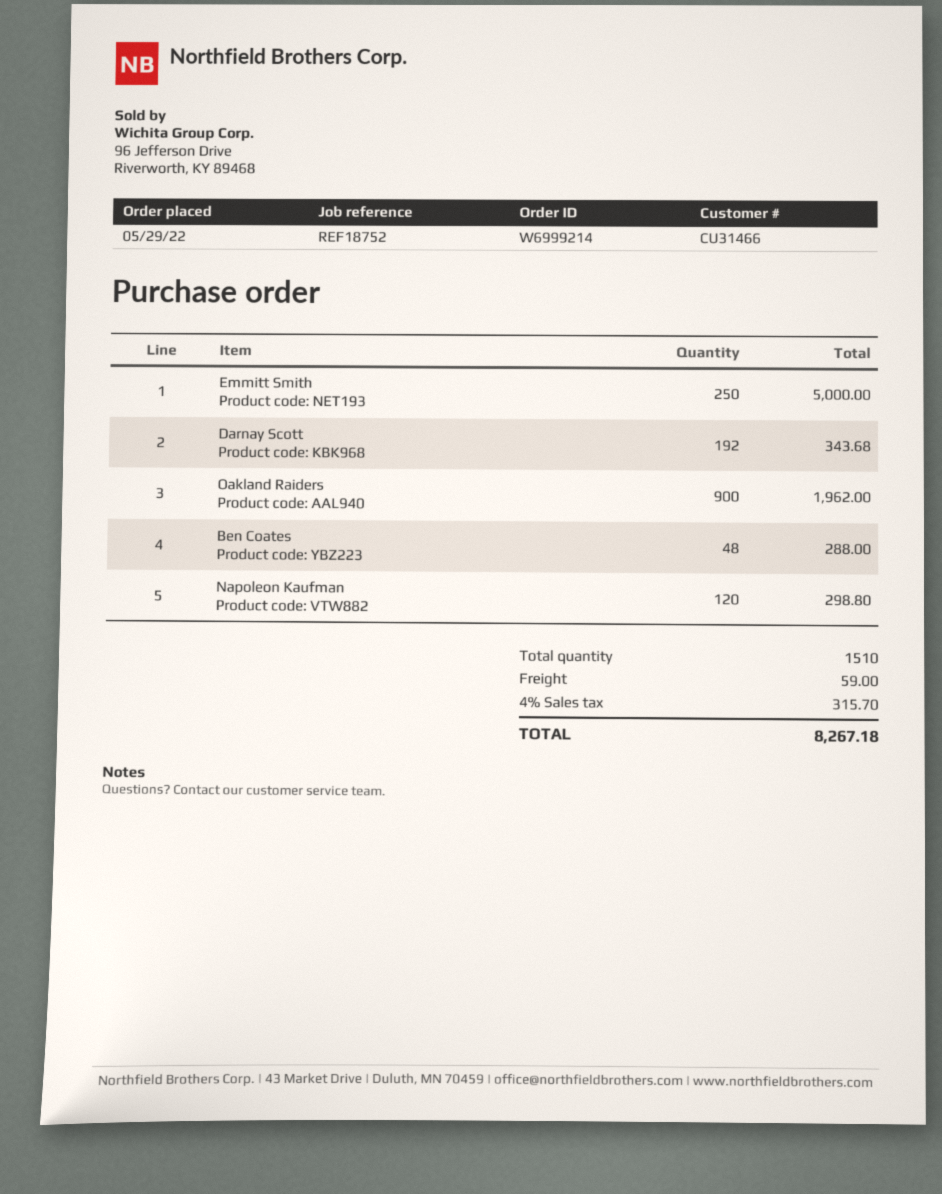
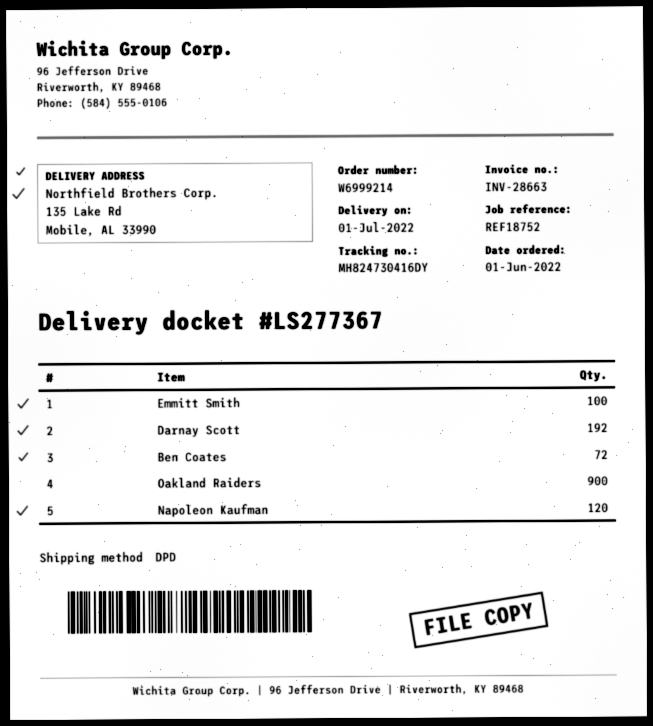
order date: 2022-05-29 -> 2022-06-01
Emmitt Smith: 250 -> 100
Ben Coates: 48 -> 72

